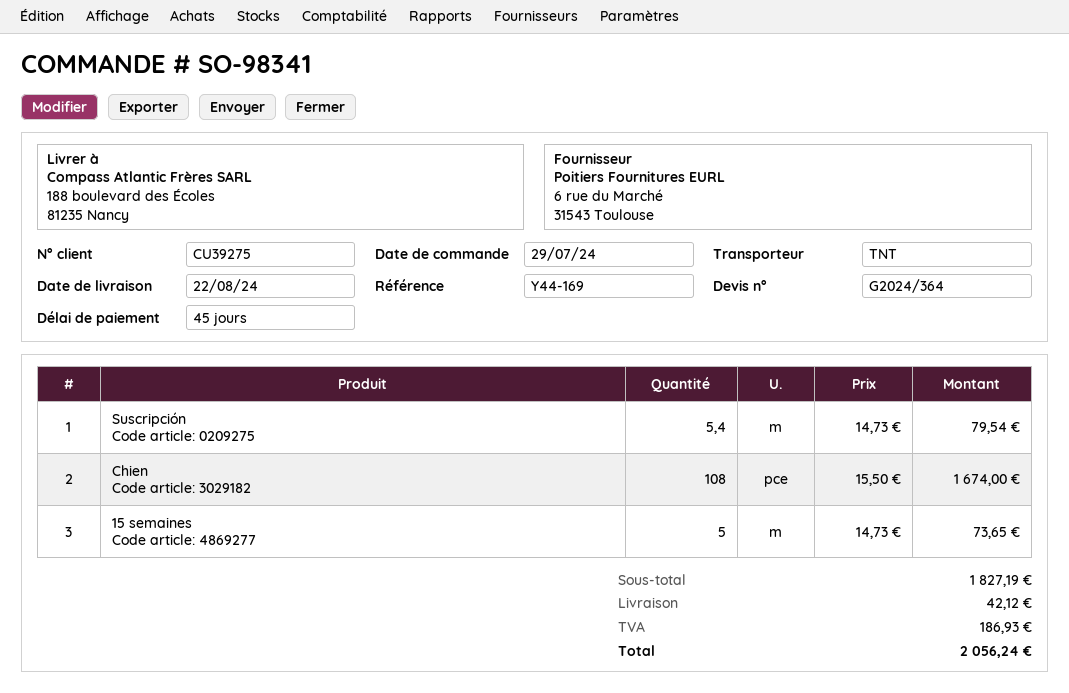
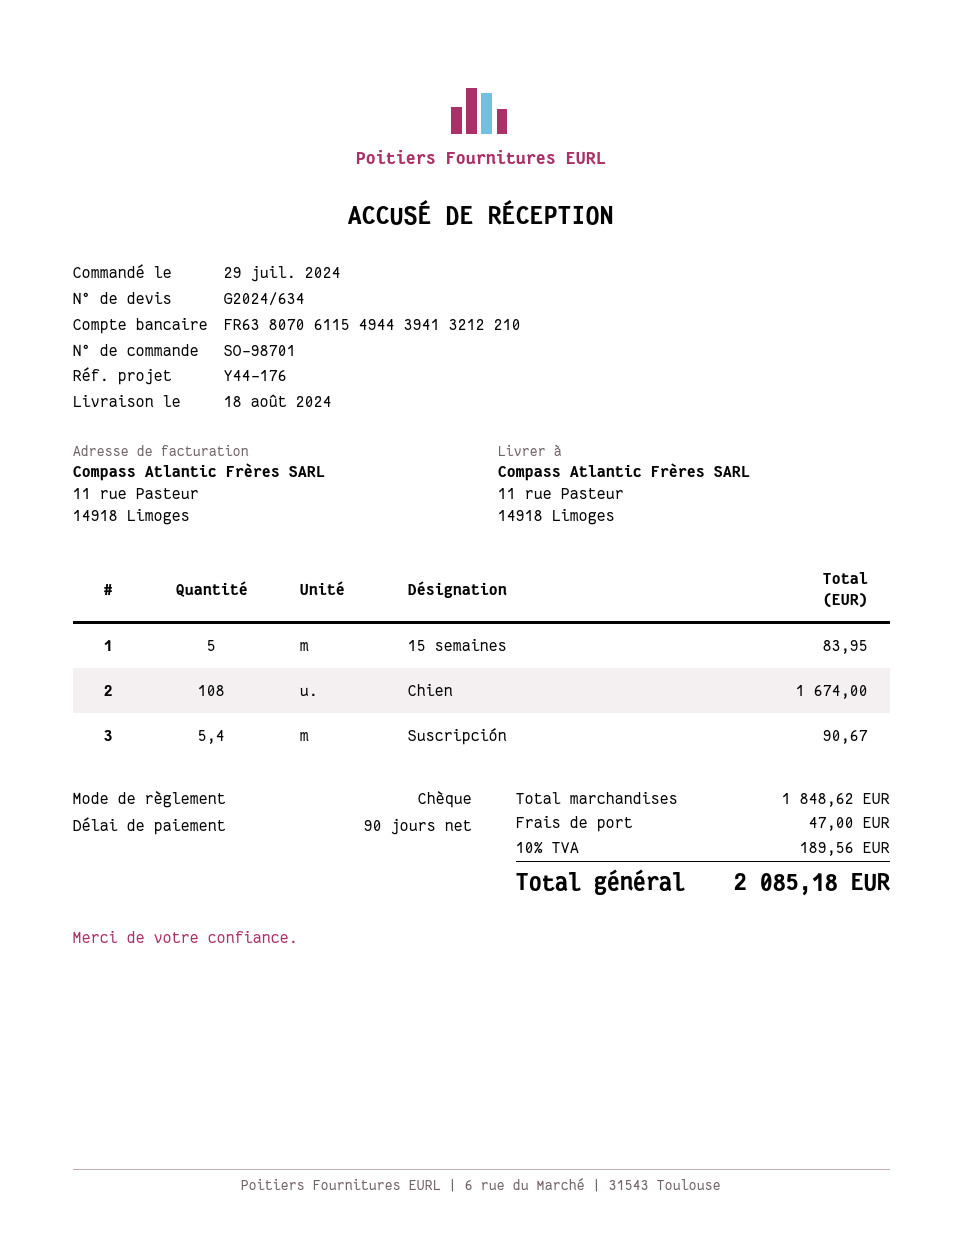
quote number: G2024/364 -> G2024/634
order number: SO-98341 -> SO-98701
delivery date: 2024-08-22 -> 2024-08-18
payment terms: 45 days -> 90 days
reference: Y44-169 -> Y44-176
ship to: 188 boulevard des Écoles, 81235 Nancy -> 11 rue Pasteur, 14918 Limoges
Suscripción: 5.4 for 79.54 -> 5.4 for 90.67
15 semaines: 5 for 73.65 -> 5 for 83.95
subtotal: 1827.19 -> 1848.62
shipping: 42.12 -> 47.00
tax: 186.93 -> 189.56
total: 2056.24 -> 2085.18

